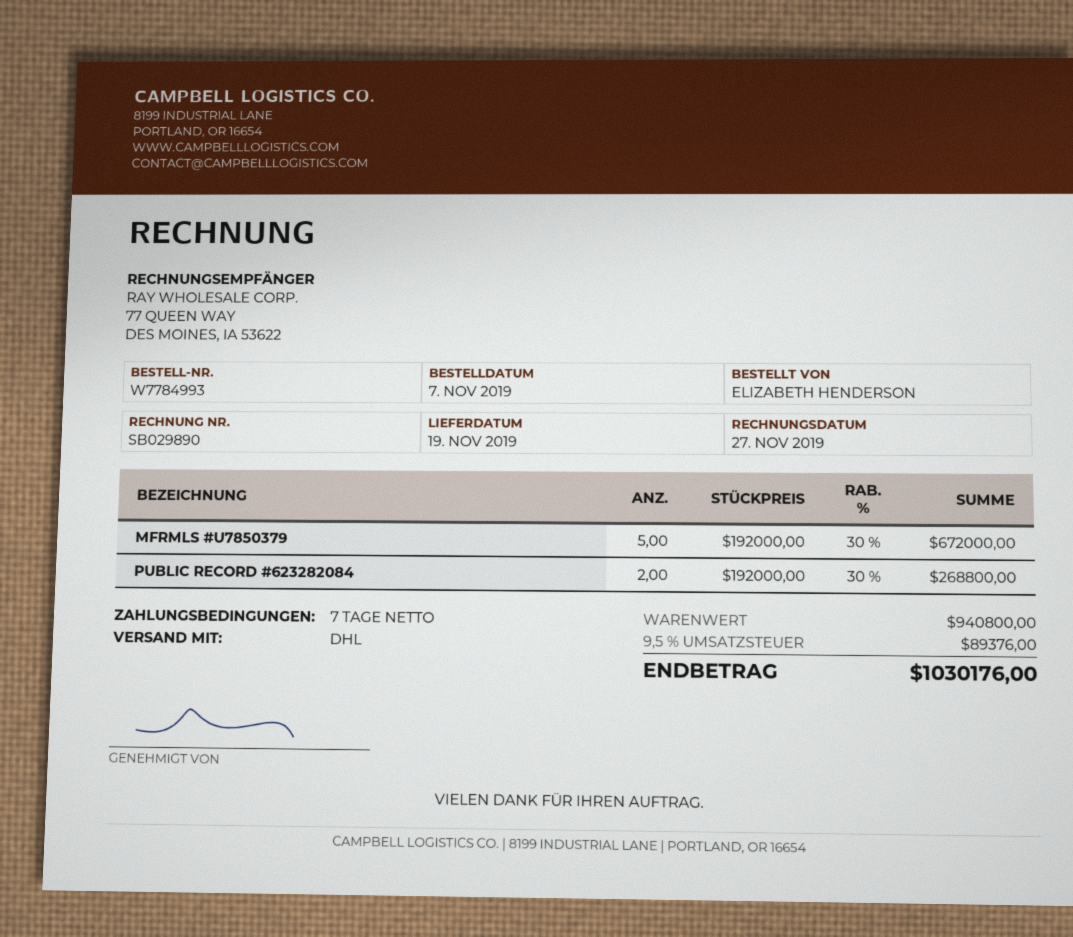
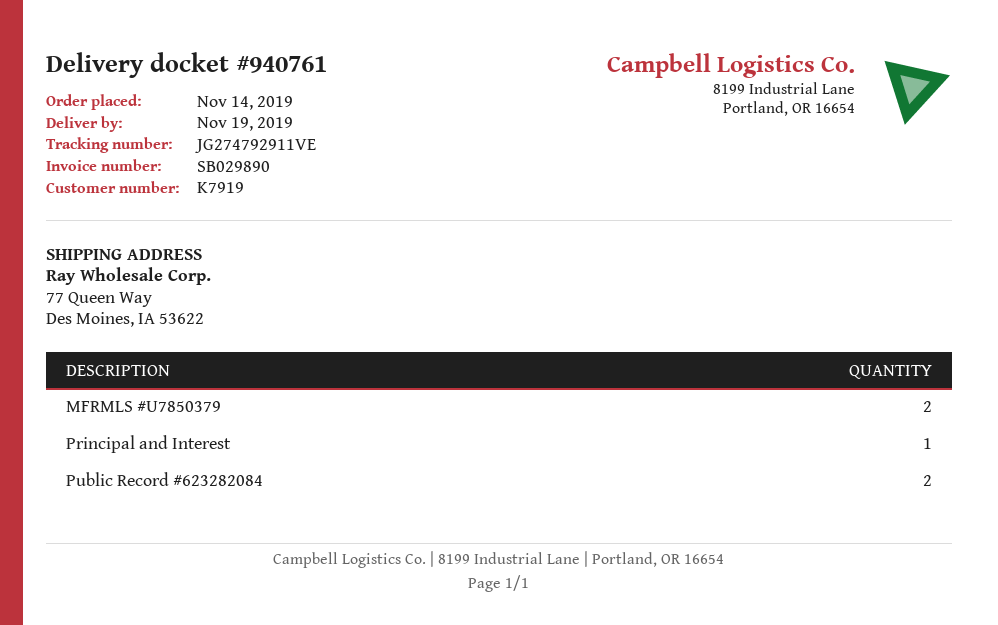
order date: 2019-11-07 -> 2019-11-14
MFRMLS #U7850379: 5 -> 2
Principal and Interest: none -> 1

